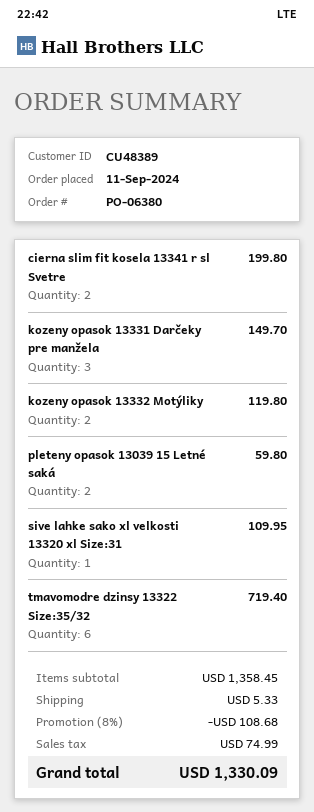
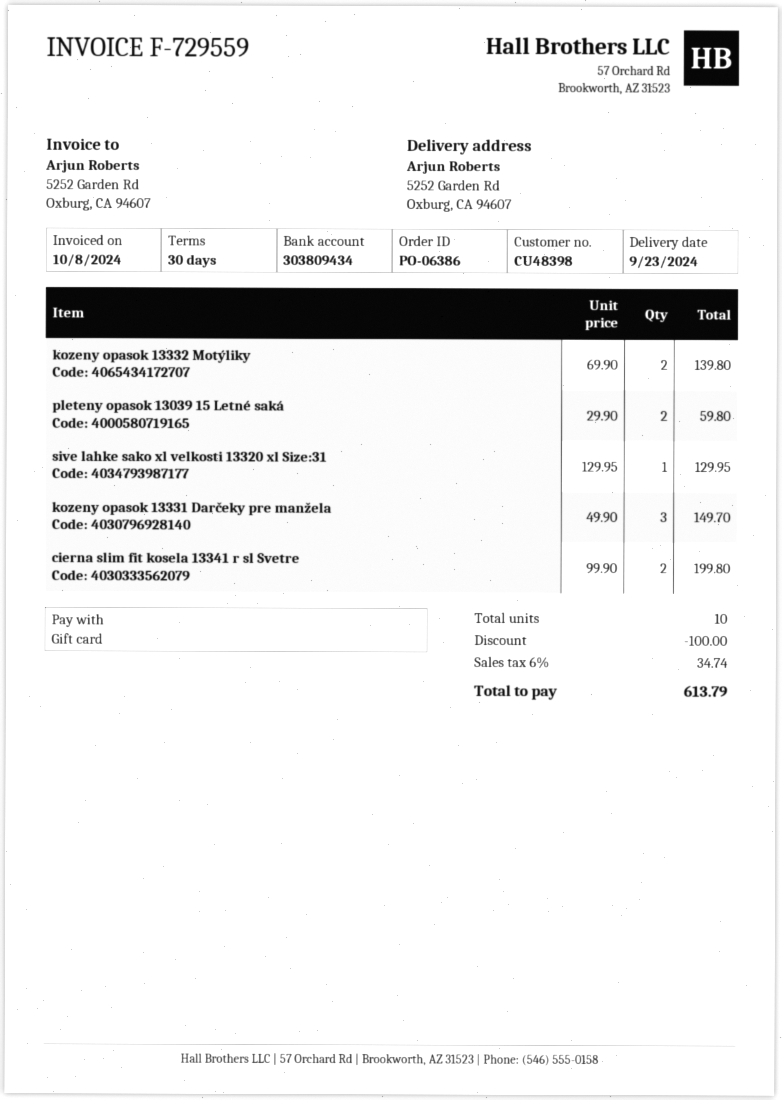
order number: PO-06380 -> PO-06386
customer number: CU48389 -> CU48398
kozeny opasok 13332 Motýliky: 2 for 119.80 -> 2 for 139.80
sive lahke sako xl velkosti 13320 xl Size:31: 1 for 109.95 -> 1 for 129.95
tmavomodre dzinsy 13322 Size:35/32: 6 for 719.40 -> none
discount: 108.68 -> 100.00
shipping: 5.33 -> none
tax: 74.99 -> 34.74
total: 1330.09 -> 613.79

